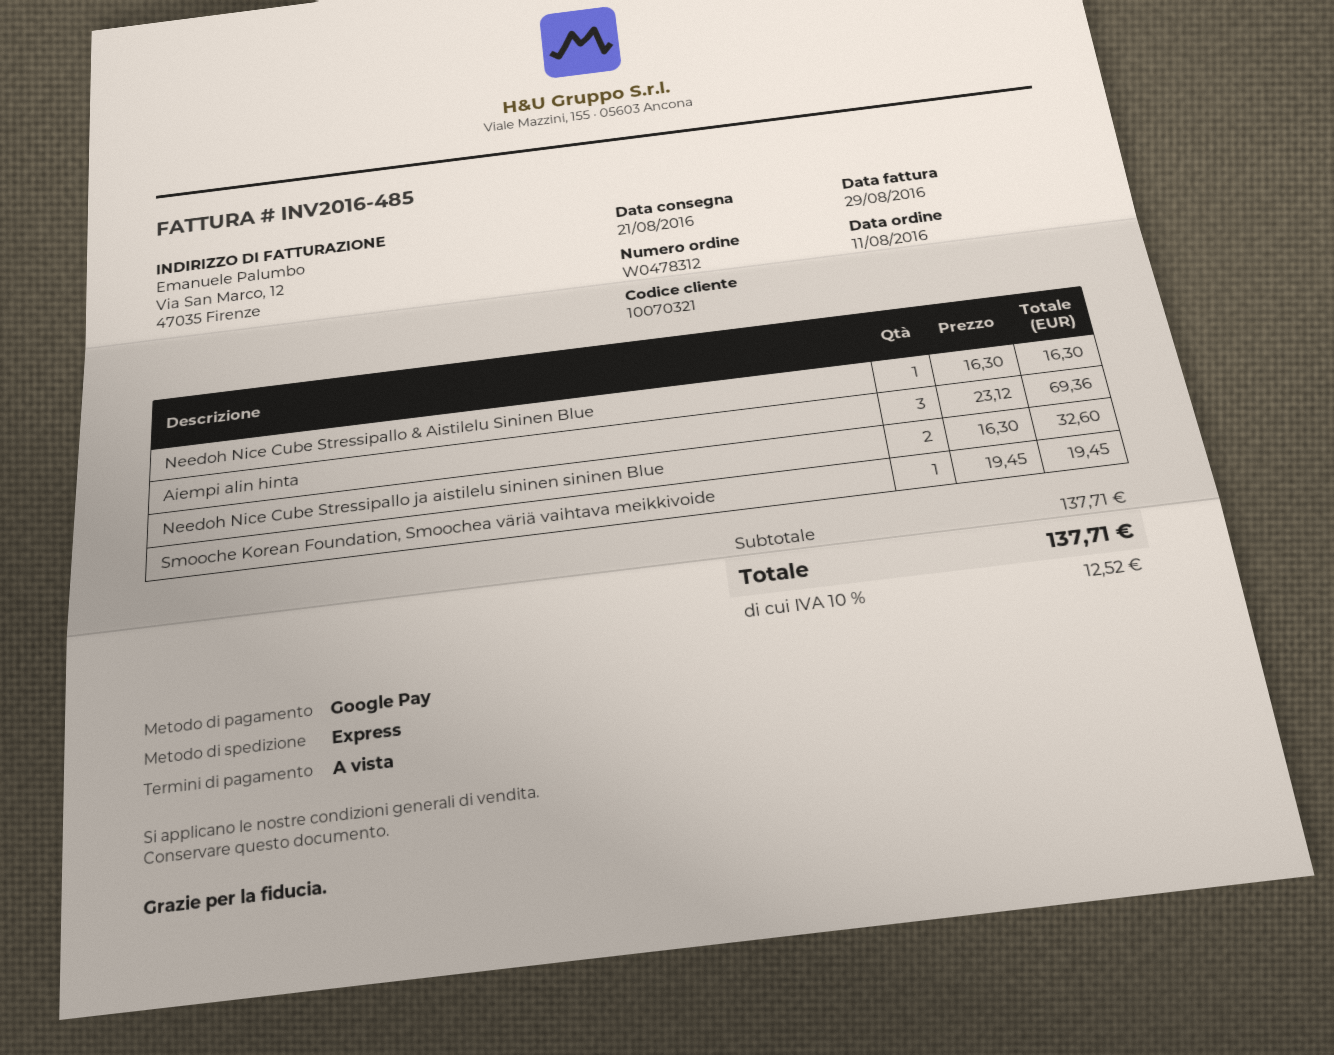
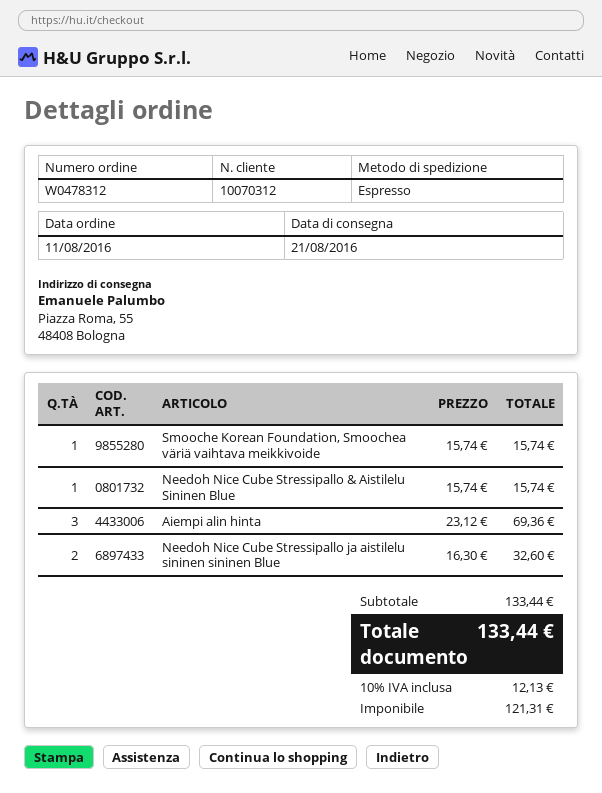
customer number: 10070321 -> 10070312
Needoh Nice Cube Stressipallo & Aistilelu Sininen Blue: 1 x 16.30 = 16.30 -> 1 x 15.74 = 15.74
Smooche Korean Foundation, Smoochea väriä vaihtava meikkivoide: 1 x 19.45 = 19.45 -> 1 x 15.74 = 15.74
subtotal: 137.71 -> 133.44
tax: 10% = 12.52 -> 10% = 12.13
total: 137.71 -> 133.44

